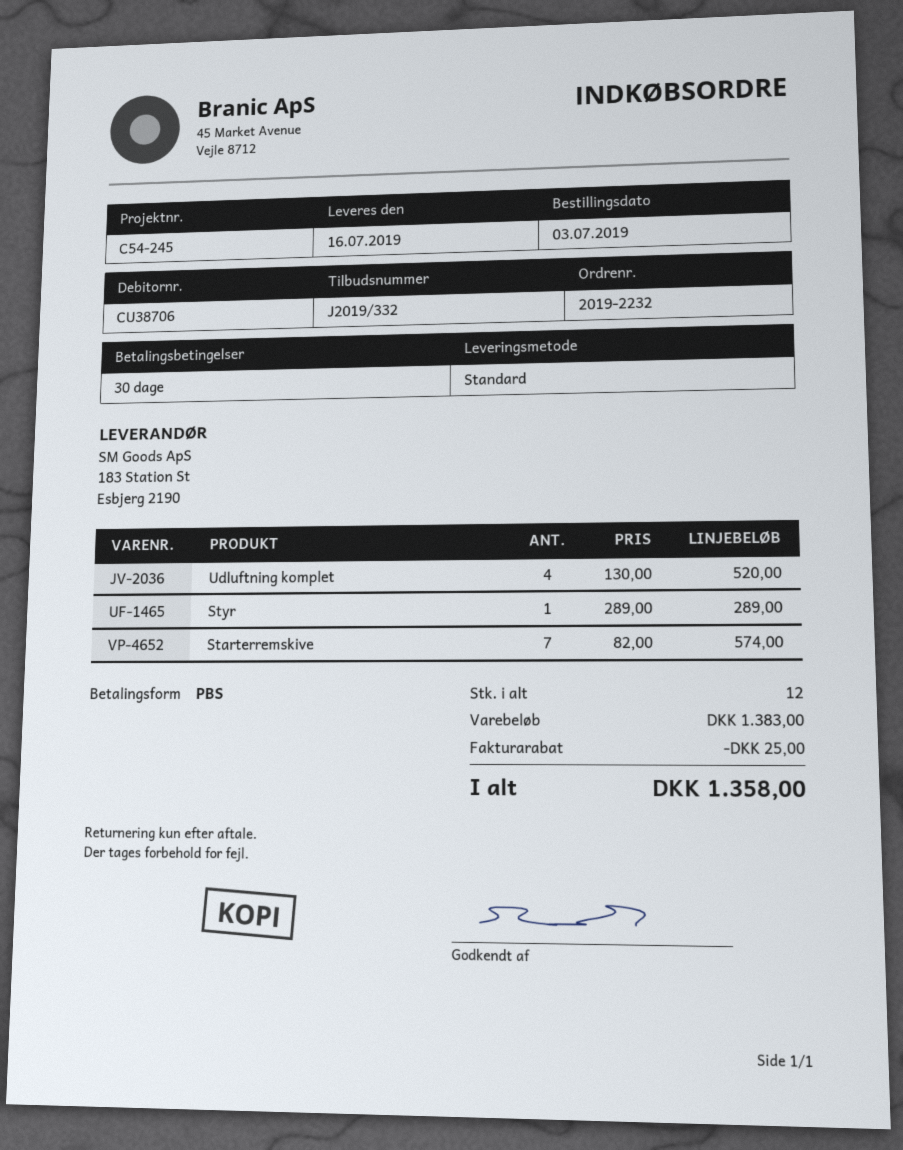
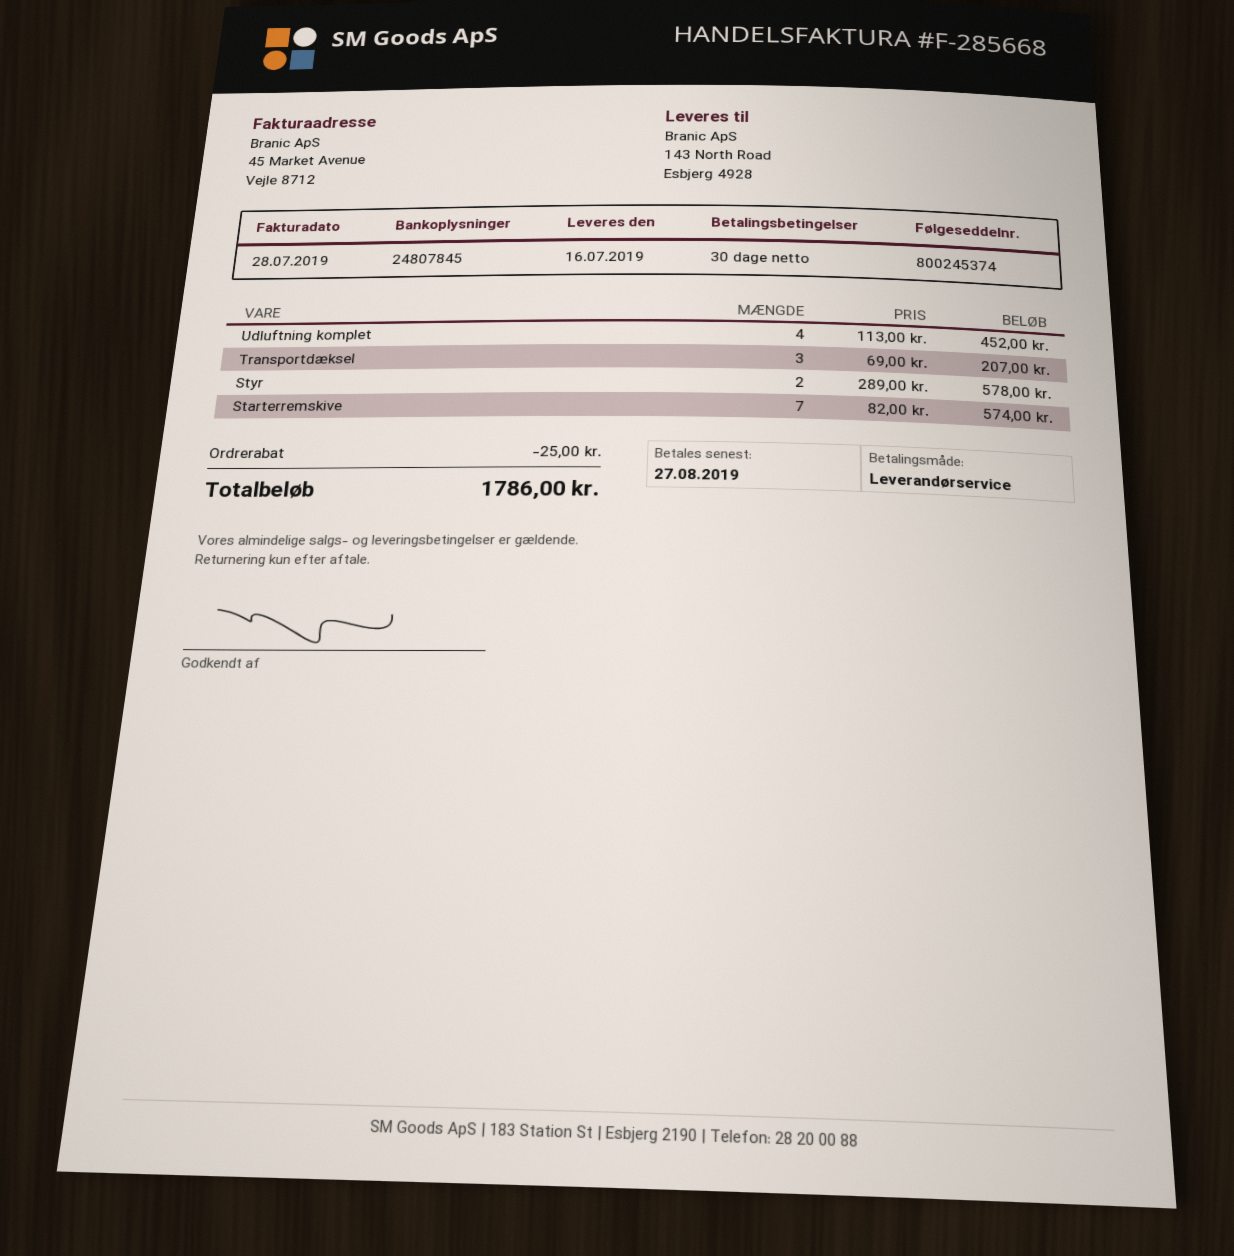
Udluftning komplet: 4 x 130.00 = 520.00 -> 4 x 113.00 = 452.00
Styr: 1 x 289.00 = 289.00 -> 2 x 289.00 = 578.00
Transportdæksel: none -> 3 x 69.00 = 207.00
total: 1358.00 -> 1786.00

